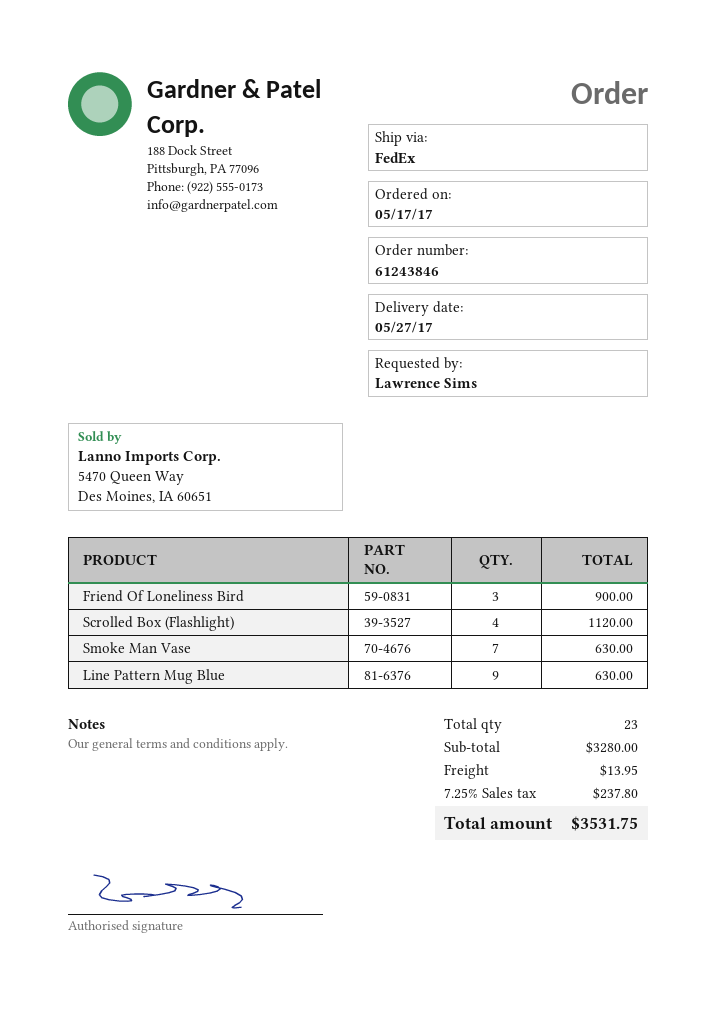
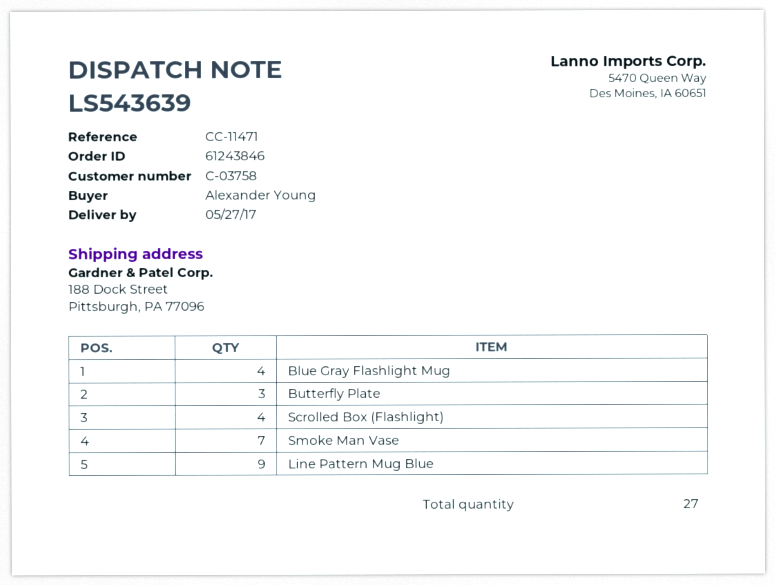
ordered by: Lawrence Sims -> Alexander Young
Friend Of Loneliness Bird: 3 -> none
Blue Gray Flashlight Mug: none -> 4
Butterfly Plate: none -> 3
total quantity: 23 -> 27

